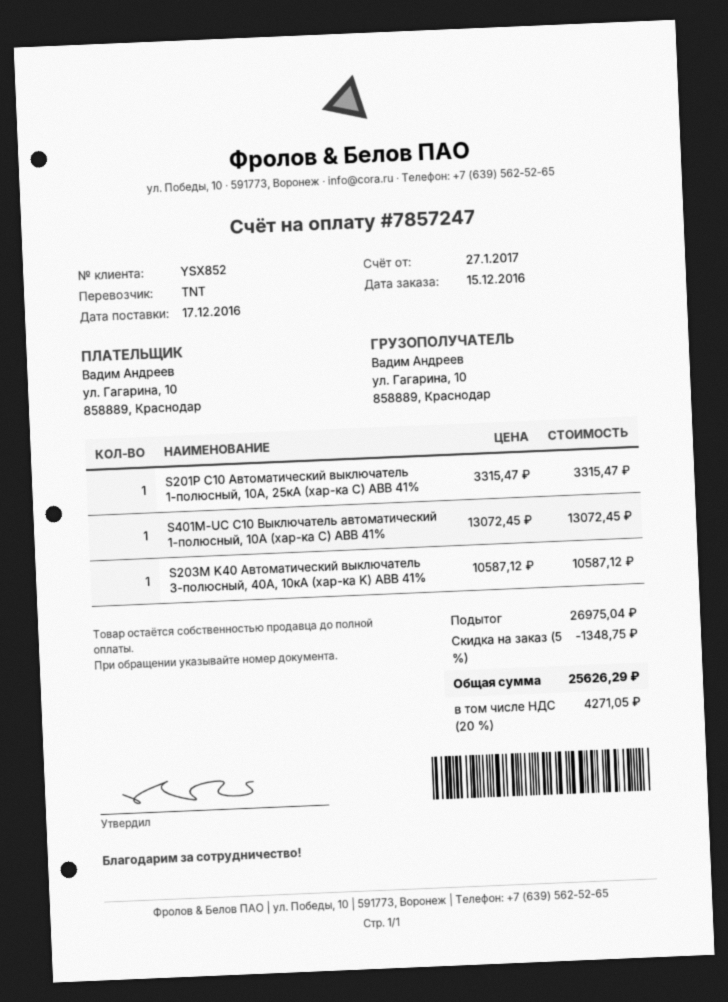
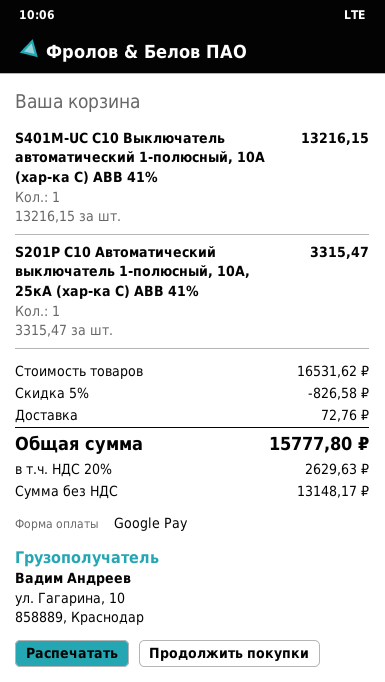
S401M-UC C10 Выключатель автоматический 1-полюсный, 10A (хар-ка С) ABB 41%: 1 x 13072.45 = 13072.45 -> 1 x 13216.15 = 13216.15
S203M K40 Автоматический выключатель 3-полюсный, 40А, 10кА (хар-ка K) ABB 41%: 1 x 10587.12 = 10587.12 -> none
subtotal: 26975.04 -> 16531.62
discount: 5% = 1348.75 -> 5% = 826.58
shipping: none -> 72.76
tax: 20% = 4271.05 -> 20% = 2629.63
total: 25626.29 -> 15777.80

